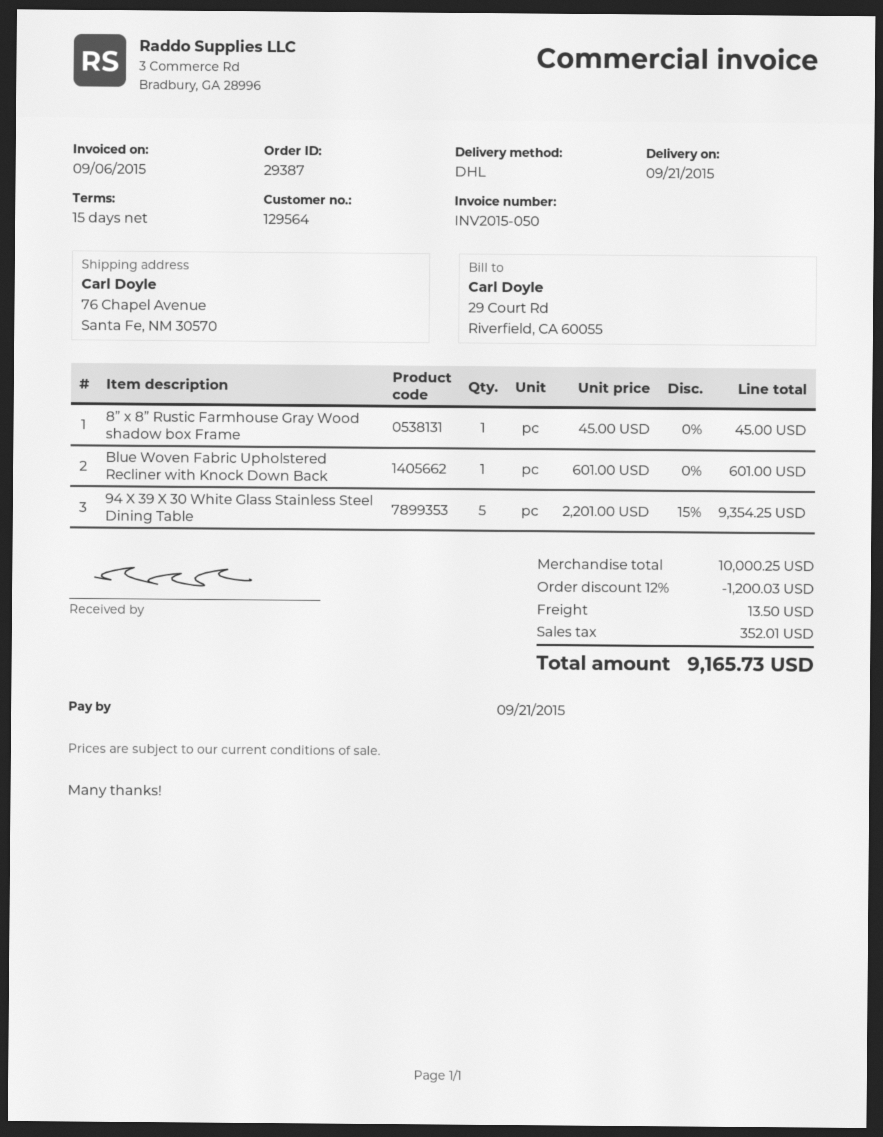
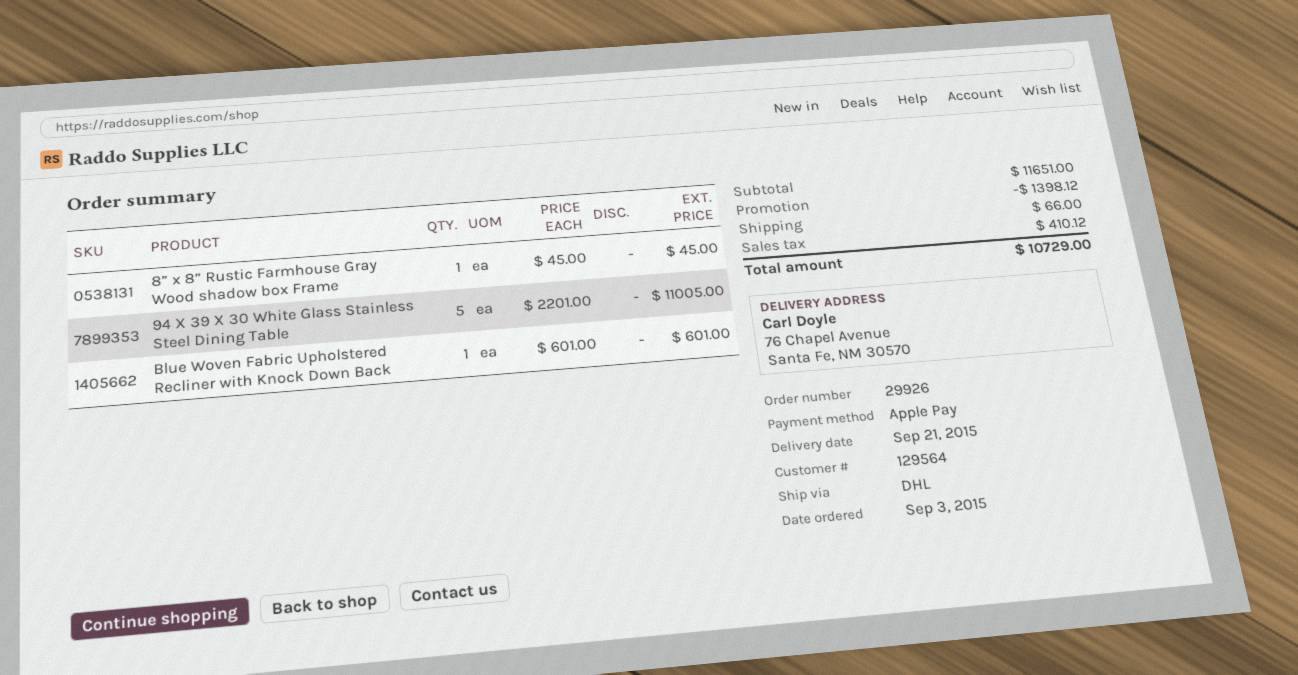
order number: 29387 -> 29926
94 X 39 X 30 White Glass Stainless Steel Dining Table: 5 x 2201.00 - 15% = 9354.25 -> 5 x 2201.00 = 11005.00
subtotal: 10000.25 -> 11651.00
discount: 1200.03 -> 1398.12
shipping: 13.50 -> 66.00
tax: 352.01 -> 410.12
total: 9165.73 -> 10729.00

